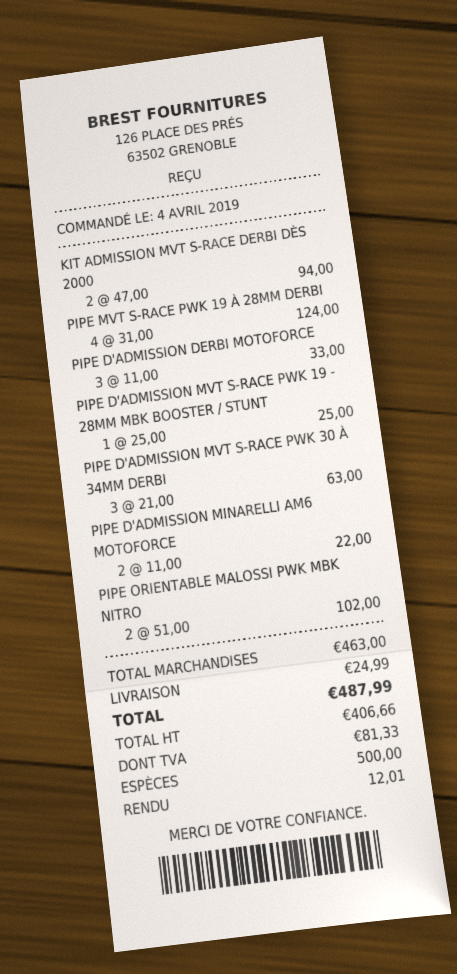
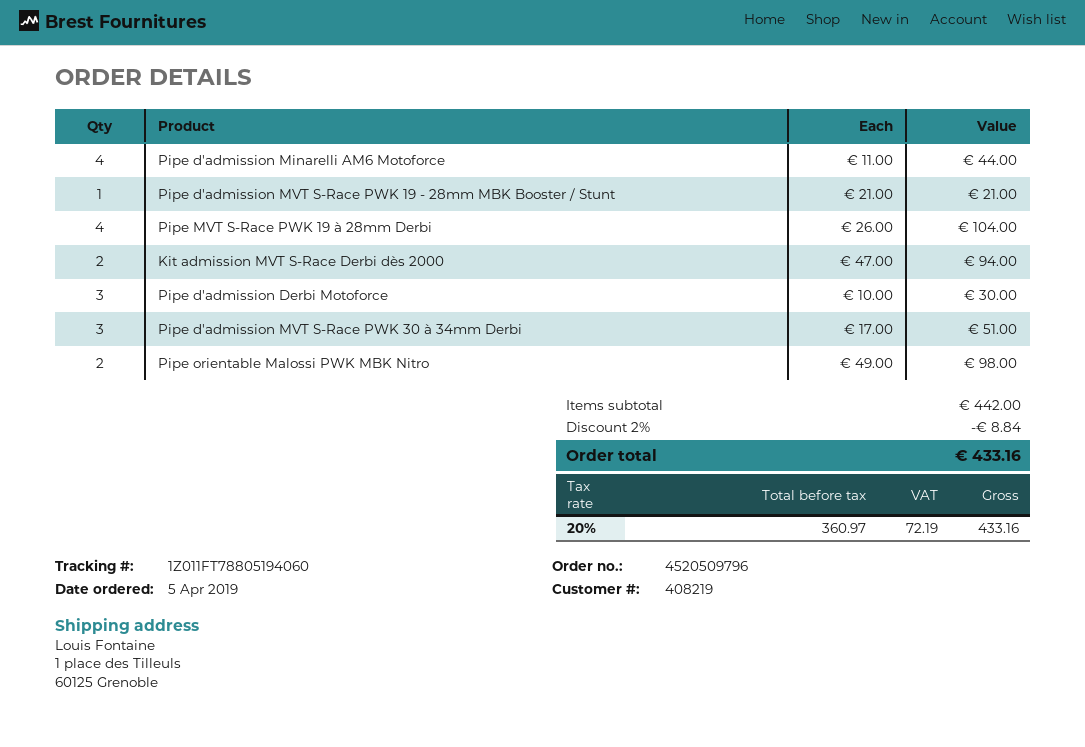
order date: 2019-04-04 -> 2019-04-05
PIPE MVT S-RACE PWK 19 À 28MM DERBI: 4 x 31.00 = 124.00 -> 4 x 26.00 = 104.00
PIPE D'ADMISSION DERBI MOTOFORCE: 3 x 11.00 = 33.00 -> 3 x 10.00 = 30.00
PIPE D'ADMISSION MVT S-RACE PWK 19 - 28MM MBK BOOSTER / STUNT: 1 x 25.00 = 25.00 -> 1 x 21.00 = 21.00
PIPE D'ADMISSION MVT S-RACE PWK 30 À 34MM DERBI: 3 x 21.00 = 63.00 -> 3 x 17.00 = 51.00
PIPE D'ADMISSION MINARELLI AM6 MOTOFORCE: 2 x 11.00 = 22.00 -> 4 x 11.00 = 44.00
PIPE ORIENTABLE MALOSSI PWK MBK NITRO: 2 x 51.00 = 102.00 -> 2 x 49.00 = 98.00
subtotal: 463.00 -> 442.00
discount: none -> 2% = 8.84
shipping: 24.99 -> none
net: 406.66 -> 360.97
tax: 81.33 -> 72.19
total: 487.99 -> 433.16

